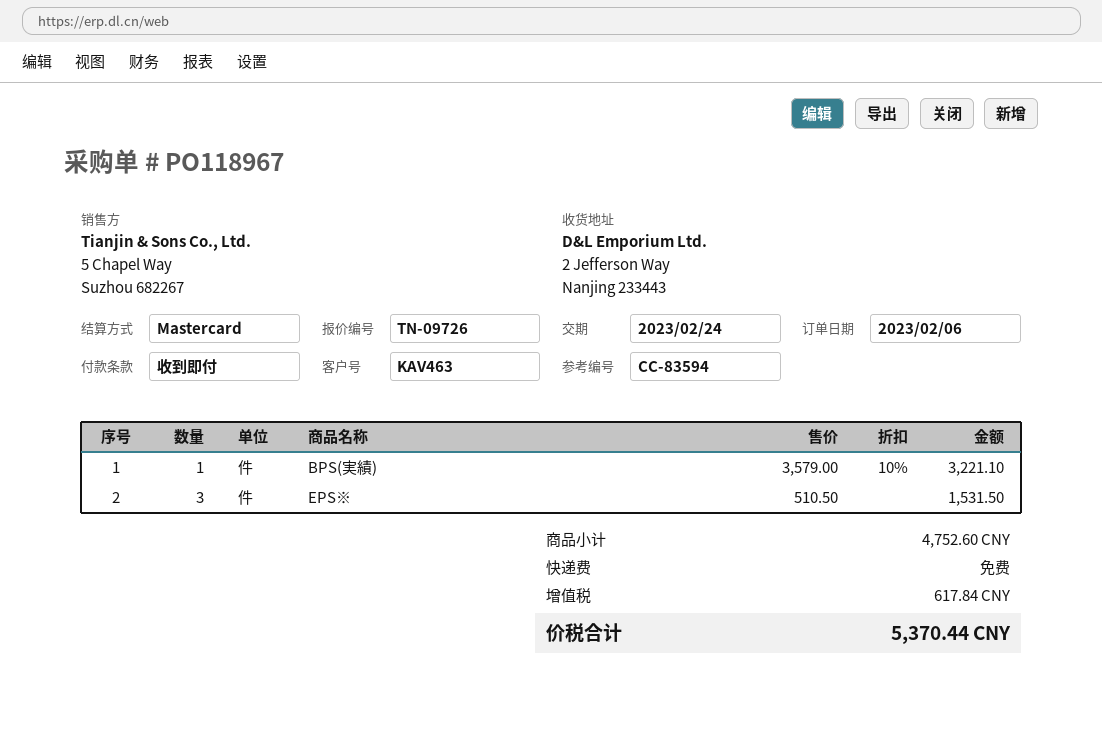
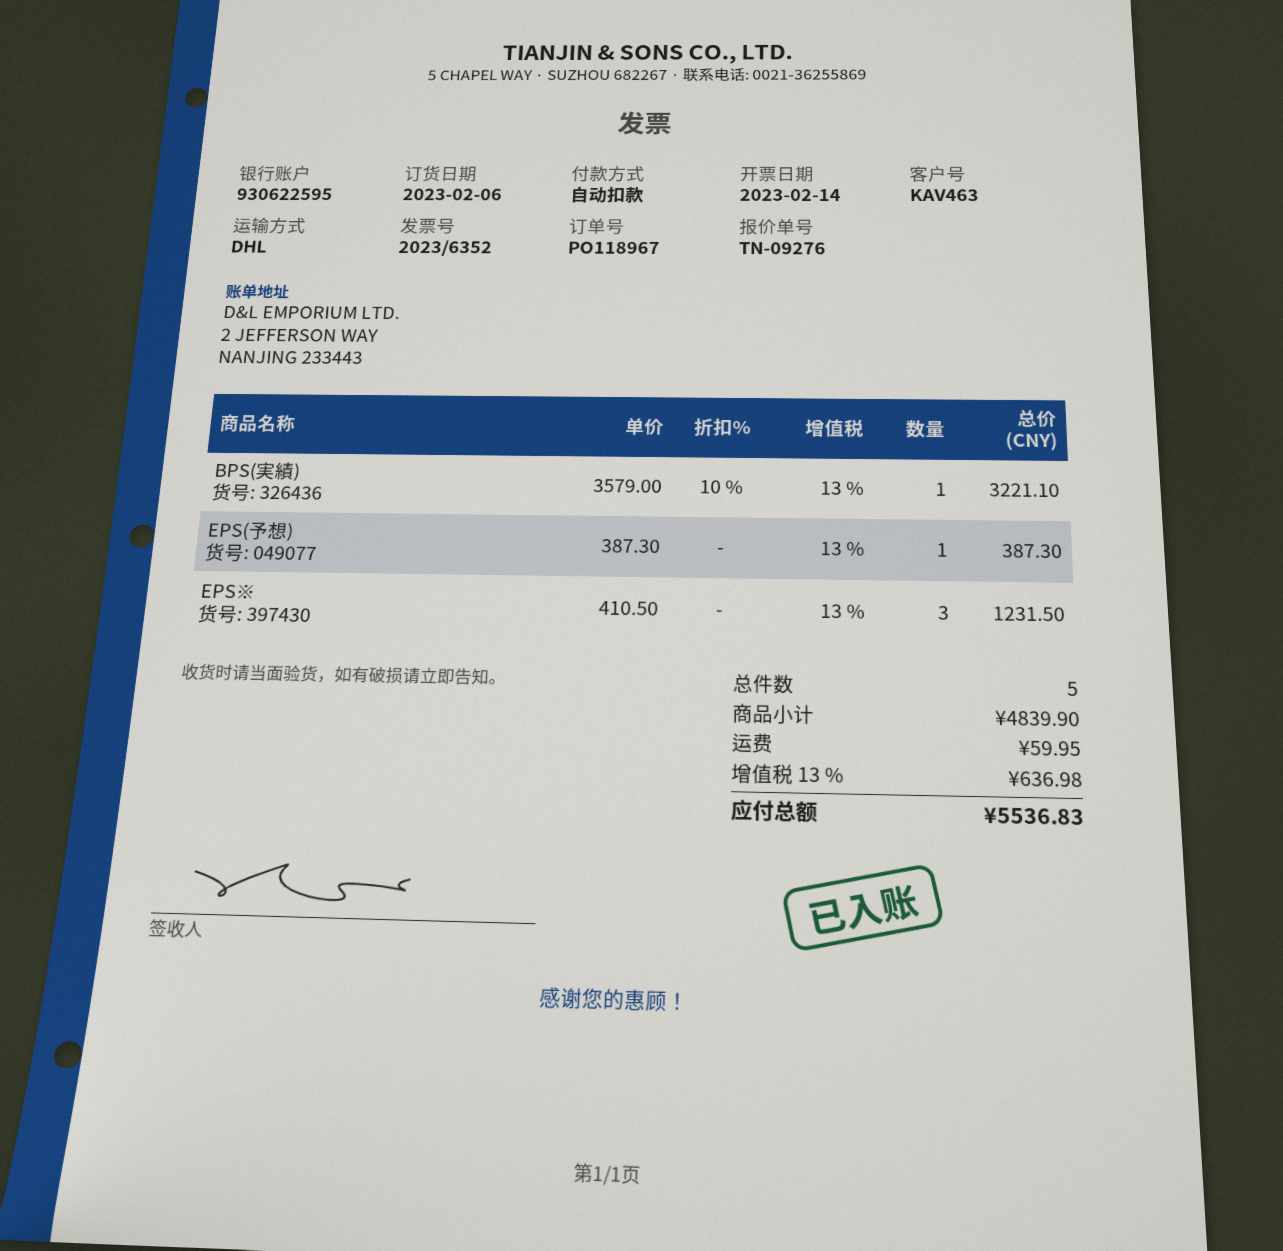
quote number: TN-09726 -> TN-09276
payment method: Mastercard -> direct debit
EPS※: 3 x 510.50 = 1531.50 -> 3 x 410.50 = 1231.50
EPS(予想): none -> 1 x 387.30 = 387.30
subtotal: 4752.60 -> 4839.90
shipping: 0.00 -> 59.95
tax: 617.84 -> 636.98
total: 5370.44 -> 5536.83

